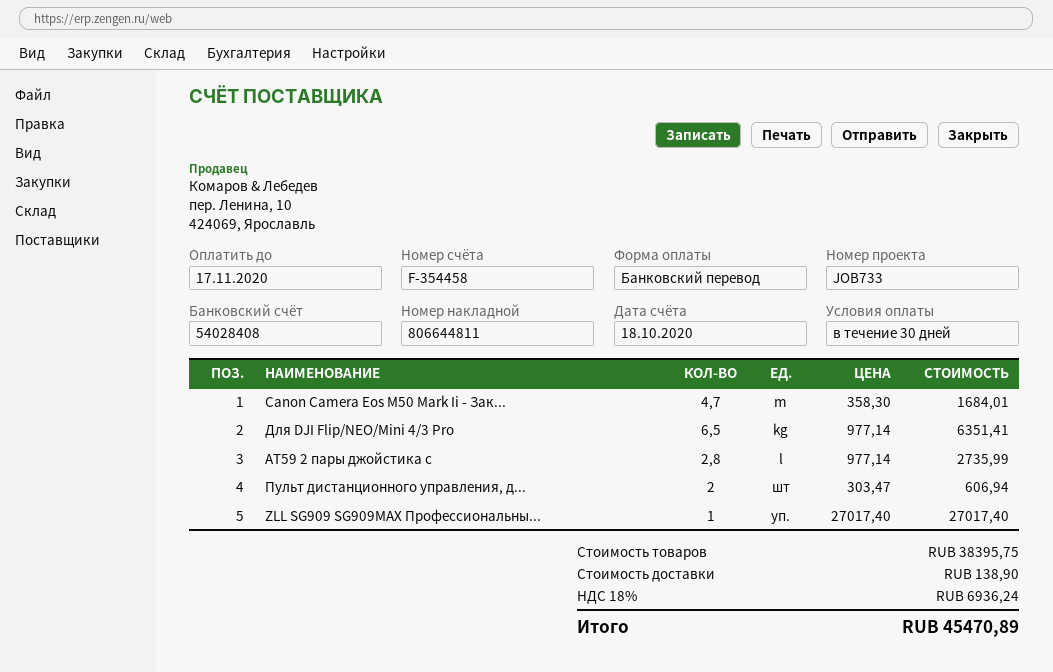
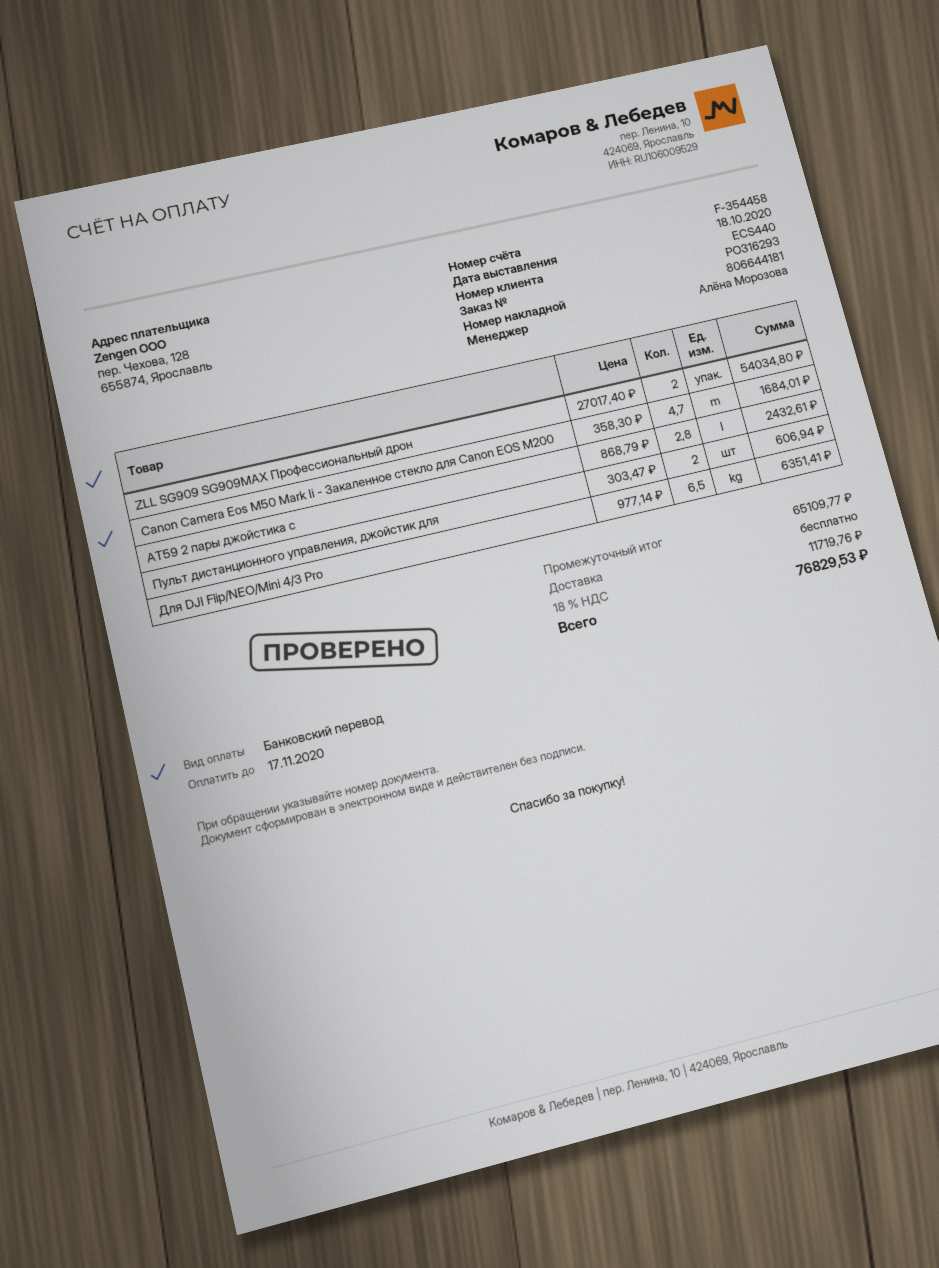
delivery note number: 806644811 -> 806644181
AT59 2 пары джойстика с: 2.8 x 977.14 = 2735.99 -> 2.8 x 868.79 = 2432.61
ZLL SG909 SG909MAX Профессиональны...: 1 x 27017.40 = 27017.40 -> 2 x 27017.40 = 54034.80
subtotal: 38395.75 -> 65109.77
shipping: 138.90 -> 0.00
tax: 18% = 6936.24 -> 18% = 11719.76
total: 45470.89 -> 76829.53

